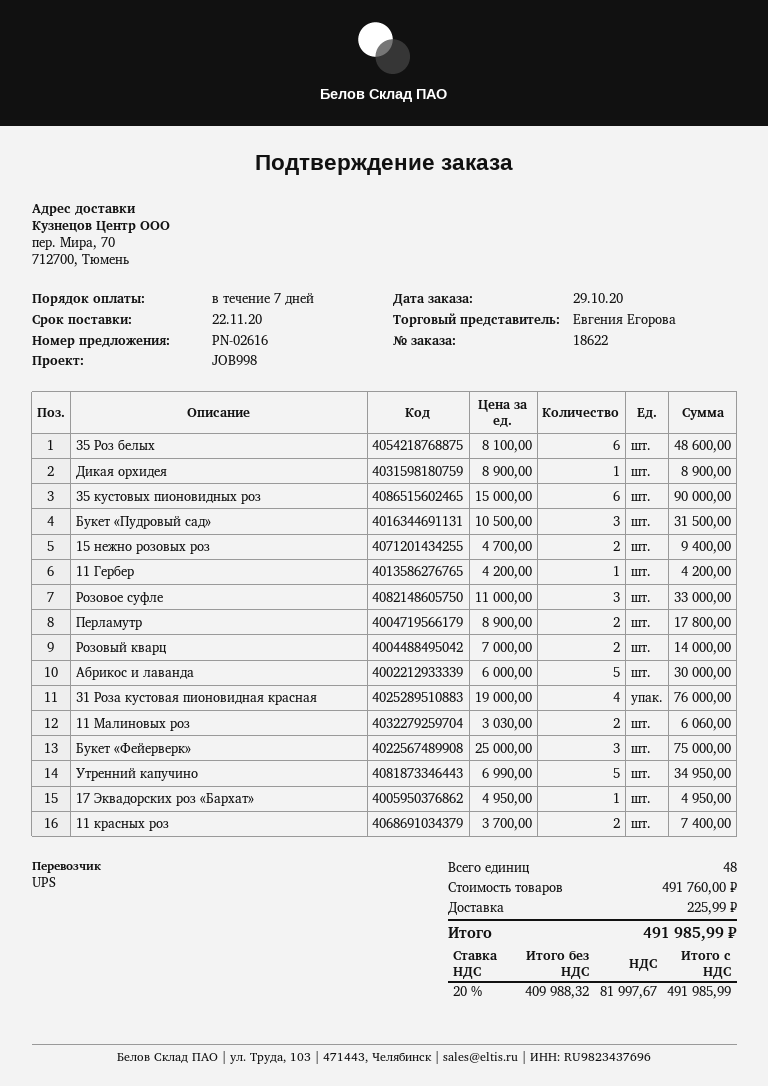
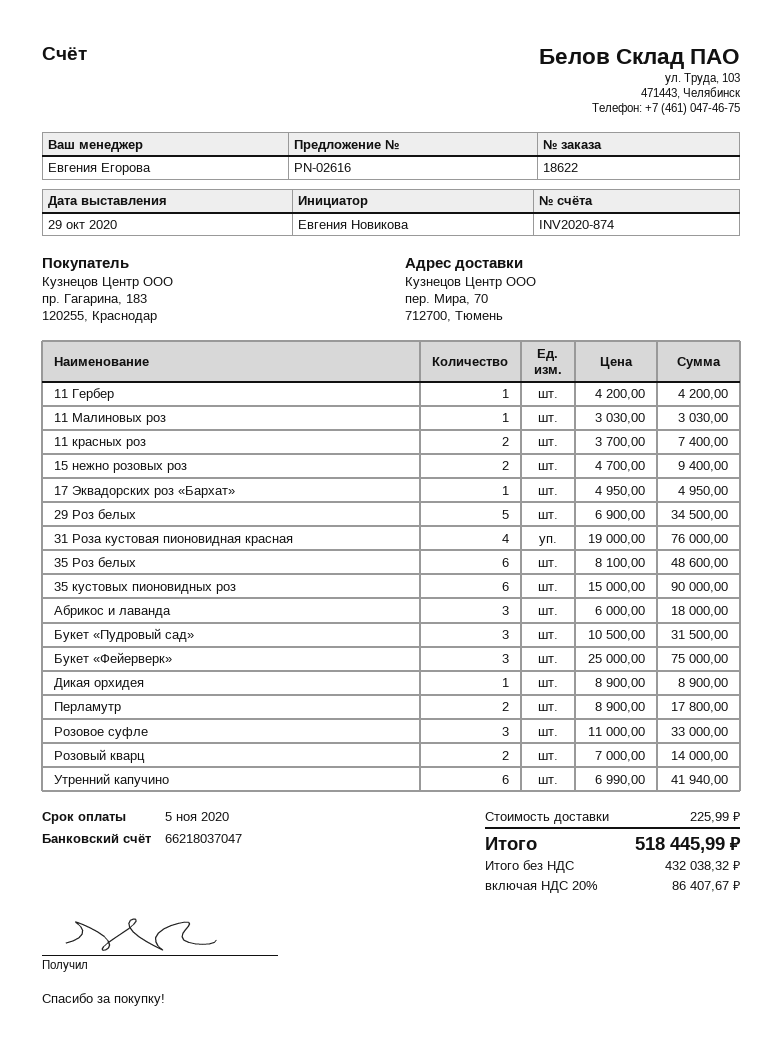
Абрикос и лаванда: 5 x 6000.00 = 30000.00 -> 3 x 6000.00 = 18000.00
11 Малиновых роз: 2 x 3030.00 = 6060.00 -> 1 x 3030.00 = 3030.00
Утренний капучино: 5 x 6990.00 = 34950.00 -> 6 x 6990.00 = 41940.00
29 Роз белых: none -> 5 x 6900.00 = 34500.00
net: 409988.32 -> 432038.32
tax: 20% = 81997.67 -> 20% = 86407.67
total: 491985.99 -> 518445.99

